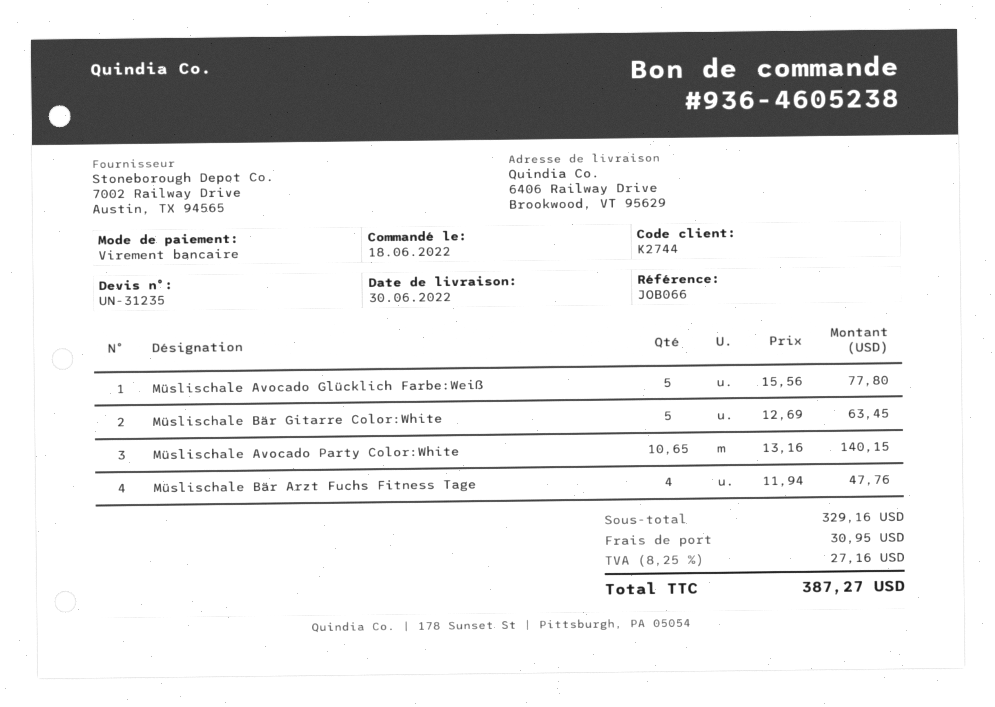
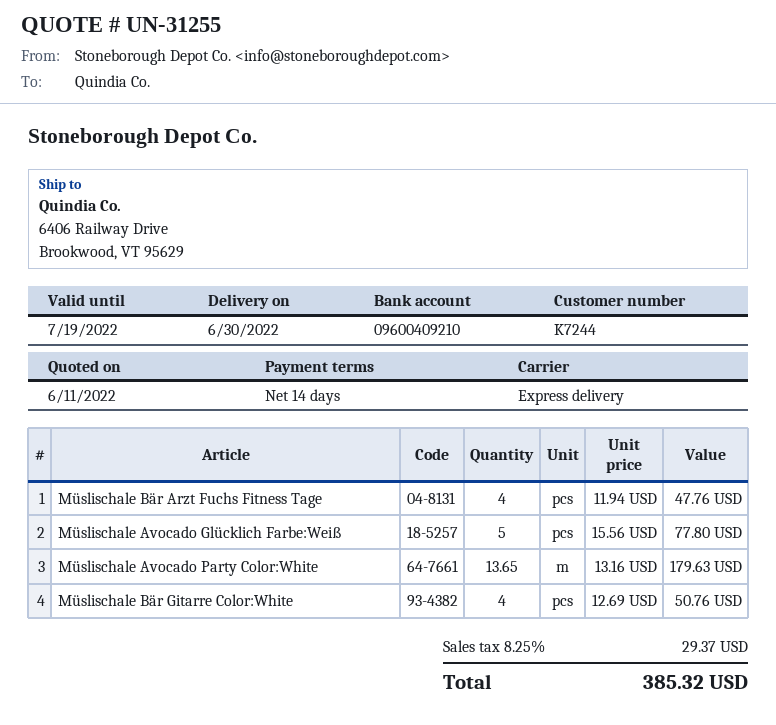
quote number: UN-31235 -> UN-31255
customer number: K2744 -> K7244
Müslischale Bär Gitarre Color:White: 5 x 12.69 = 63.45 -> 4 x 12.69 = 50.76
Müslischale Avocado Party Color:White: 10.65 x 13.16 = 140.15 -> 13.65 x 13.16 = 179.63
shipping: 30.95 -> none
tax: 8.25% = 27.16 -> 8.25% = 29.37
total: 387.27 -> 385.32

